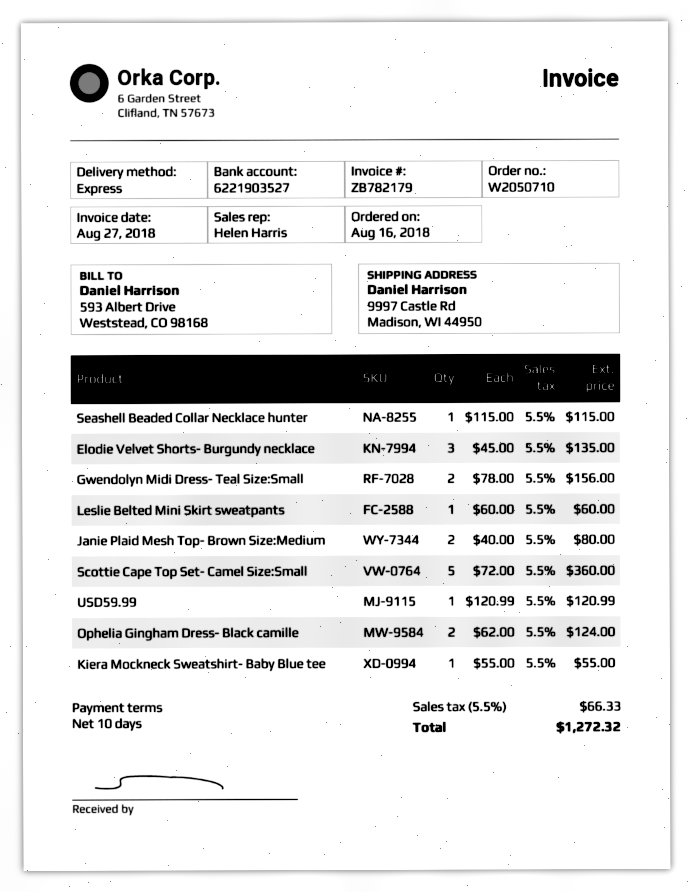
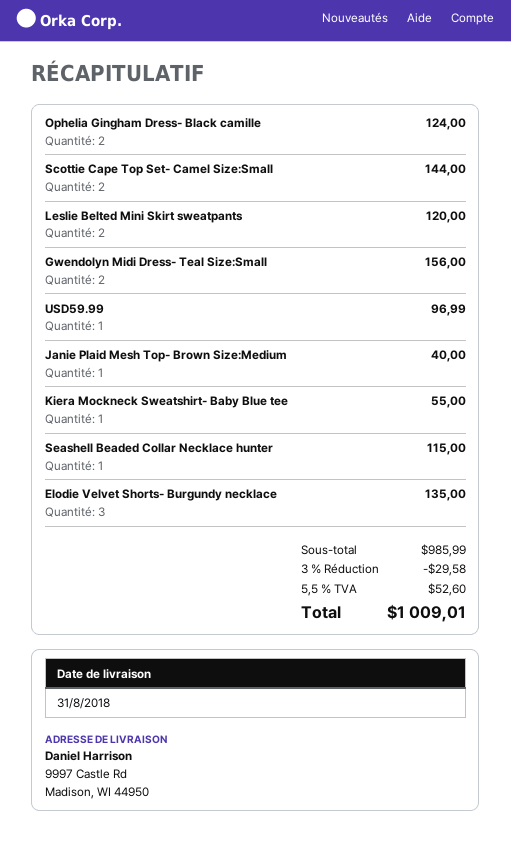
Leslie Belted Mini Skirt sweatpants: 1 for 60.00 -> 2 for 120.00
Janie Plaid Mesh Top- Brown Size:Medium: 2 for 80.00 -> 1 for 40.00
Scottie Cape Top Set- Camel Size:Small: 5 for 360.00 -> 2 for 144.00
USD59.99: 1 for 120.99 -> 1 for 96.99
discount: none -> 3% = 29.58
tax: 5.5% = 66.33 -> 5.5% = 52.60
total: 1272.32 -> 1009.01

